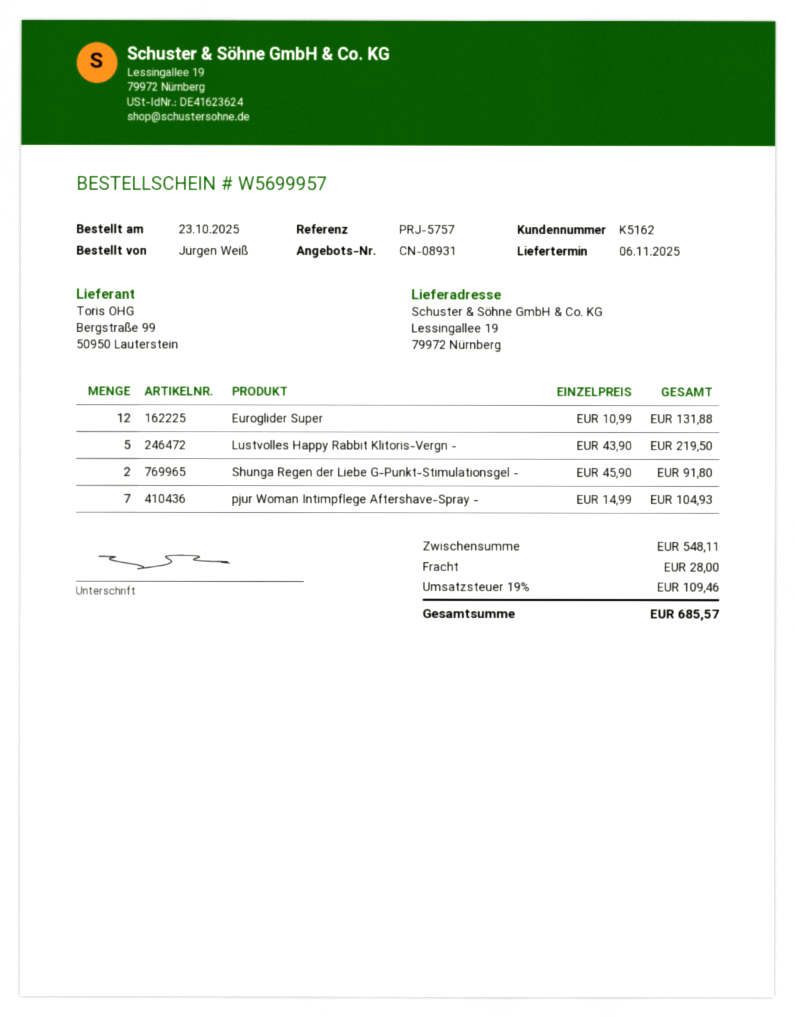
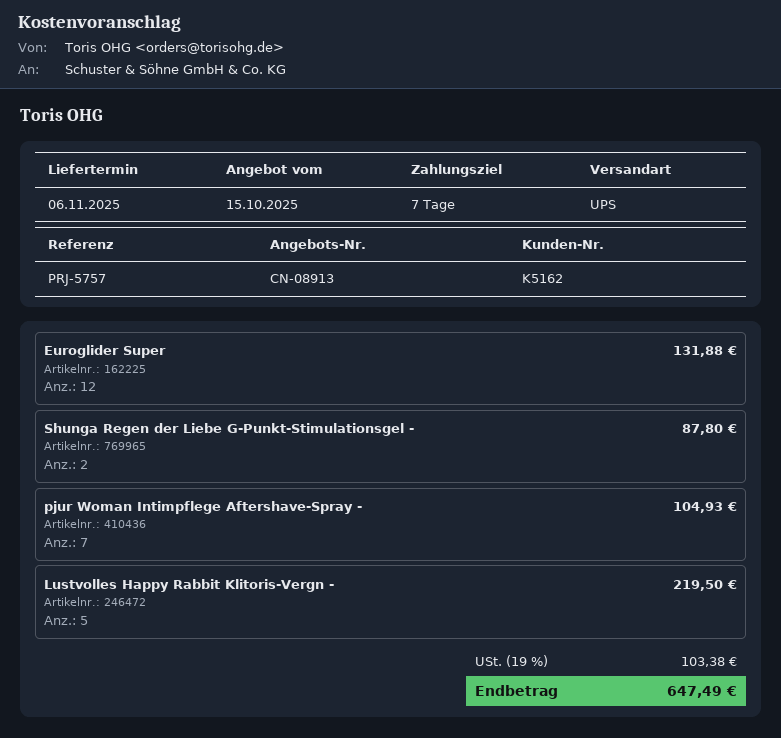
quote number: CN-08931 -> CN-08913
Shunga Regen der Liebe G-Punkt-Stimulationsgel -: 2 for 91.80 -> 2 for 87.80
shipping: 28.00 -> none
tax: 19% = 109.46 -> 19% = 103.38
total: 685.57 -> 647.49

